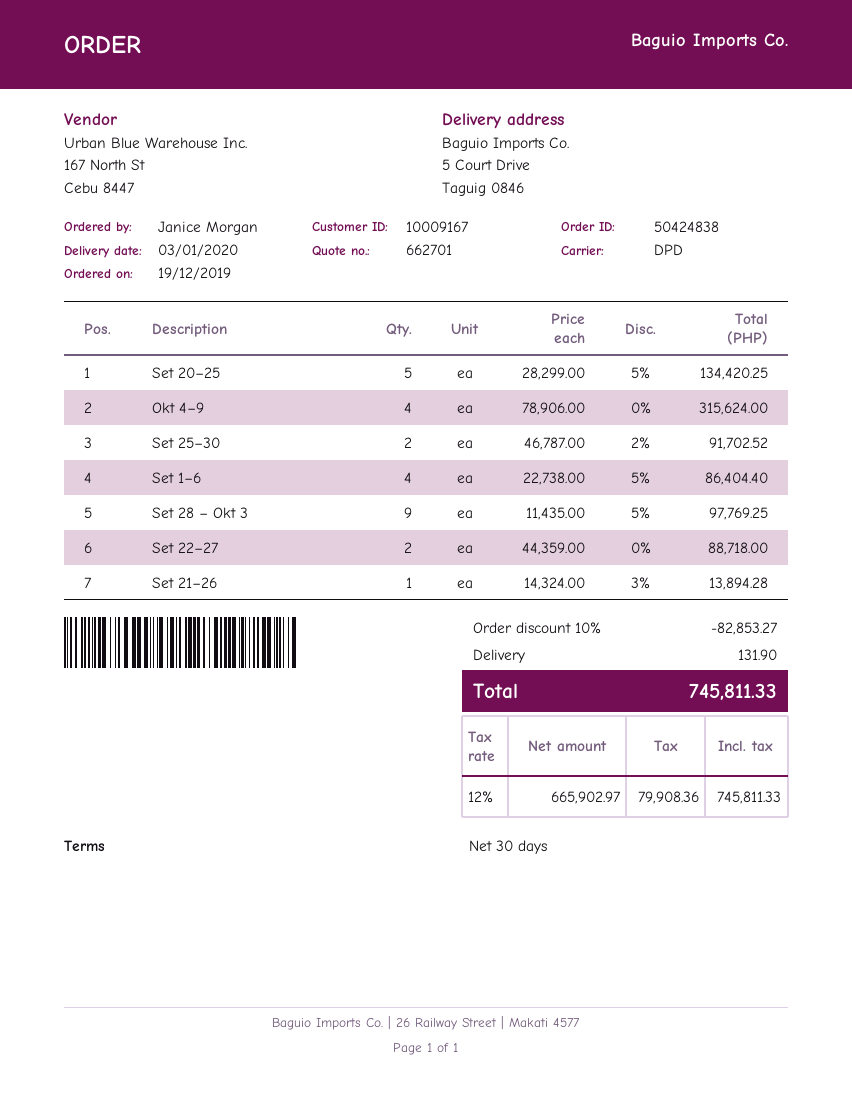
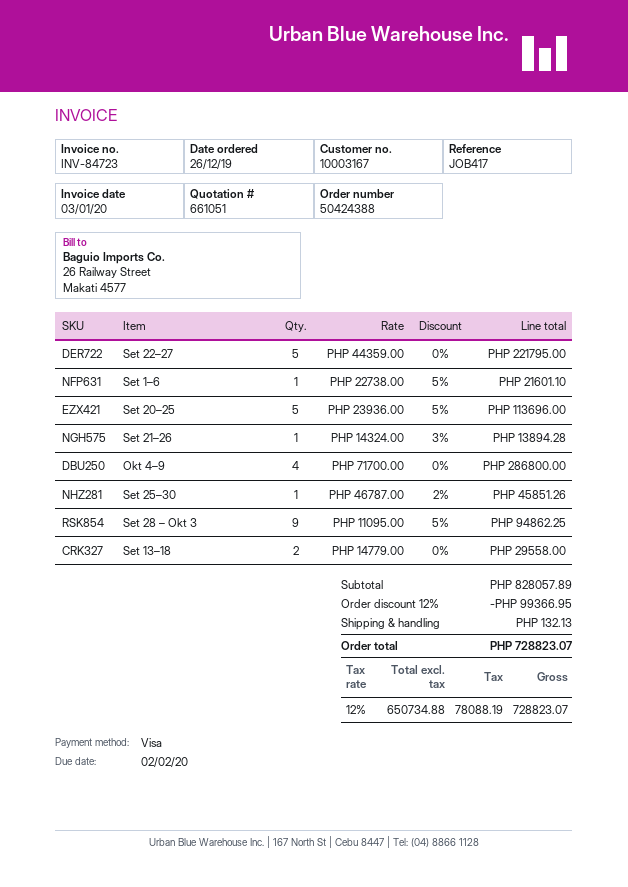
quote number: 662701 -> 661051
order number: 50424838 -> 50424388
order date: 2019-12-19 -> 2019-12-26
customer number: 10009167 -> 10003167
Set 20–25: 5 x 28299.00 - 5% = 134420.25 -> 5 x 23936.00 - 5% = 113696.00
Okt 4–9: 4 x 78906.00 = 315624.00 -> 4 x 71700.00 = 286800.00
Set 25–30: 2 x 46787.00 - 2% = 91702.52 -> 1 x 46787.00 - 2% = 45851.26
Set 1–6: 4 x 22738.00 - 5% = 86404.40 -> 1 x 22738.00 - 5% = 21601.10
Set 28 – Okt 3: 9 x 11435.00 - 5% = 97769.25 -> 9 x 11095.00 - 5% = 94862.25
Set 22–27: 2 x 44359.00 = 88718.00 -> 5 x 44359.00 = 221795.00
Set 13–18: none -> 2 x 14779.00 = 29558.00
discount: 10% = 82853.27 -> 12% = 99366.95
shipping: 131.90 -> 132.13
net: 665902.97 -> 650734.88
tax: 12% = 79908.36 -> 12% = 78088.19
total: 745811.33 -> 728823.07

